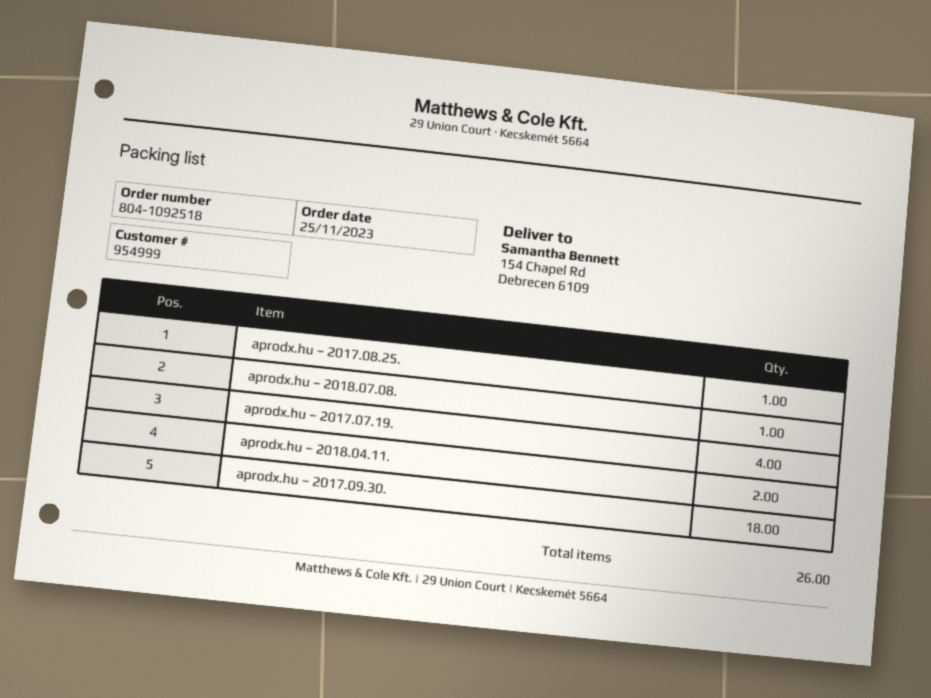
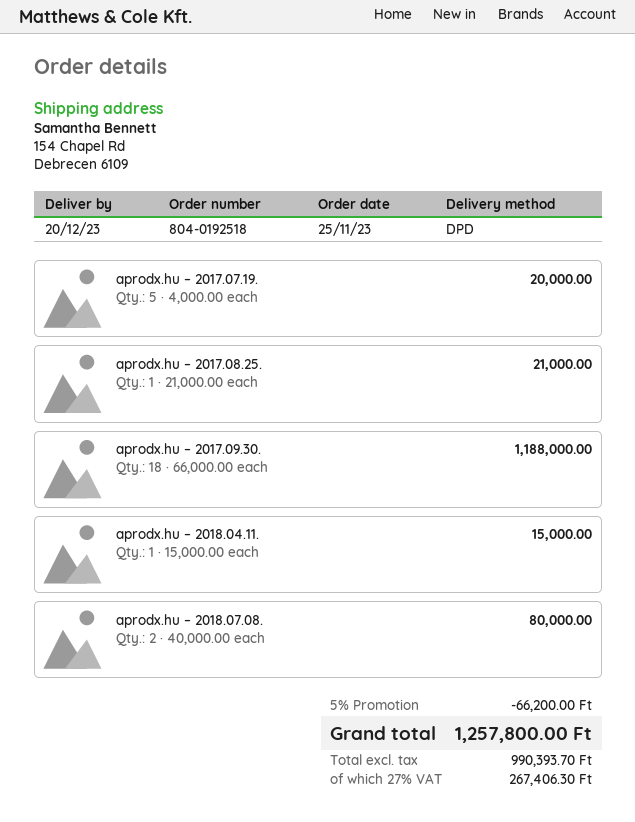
order number: 804-1092518 -> 804-0192518
aprodx.hu – 2018.07.08.: 1 -> 2
aprodx.hu – 2017.07.19.: 4 -> 5
aprodx.hu – 2018.04.11.: 2 -> 1

